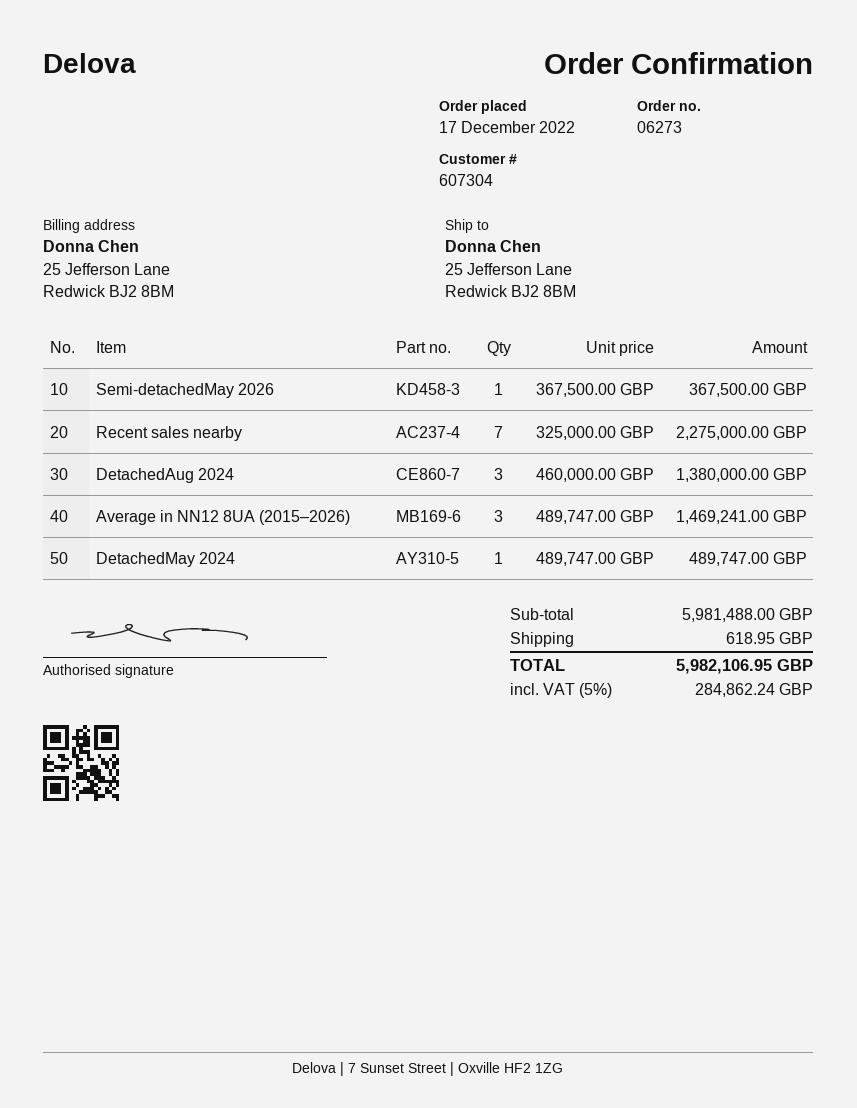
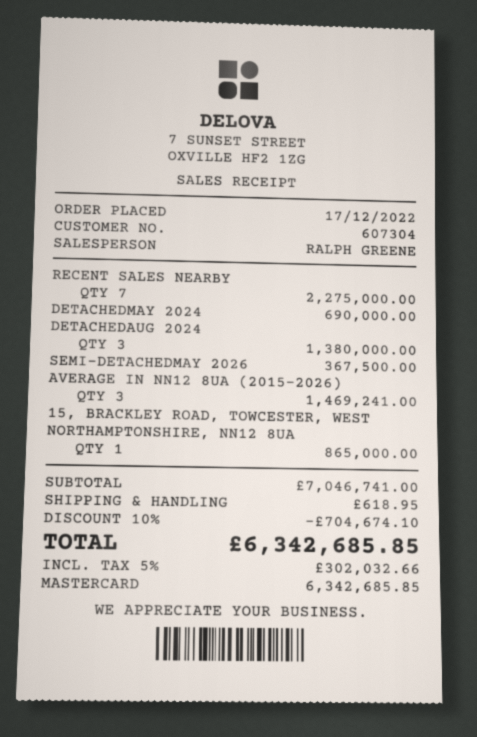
DetachedMay 2024: 1 for 489747.00 -> 1 for 690000.00
15, BRACKLEY ROAD, TOWCESTER, WEST NORTHAMPTONSHIRE, NN12 8UA: none -> 1 for 865000.00
subtotal: 5981488.00 -> 7046741.00
discount: none -> 10% = 704674.10
tax: 5% = 284862.24 -> 5% = 302032.66
total: 5982106.95 -> 6342685.85

